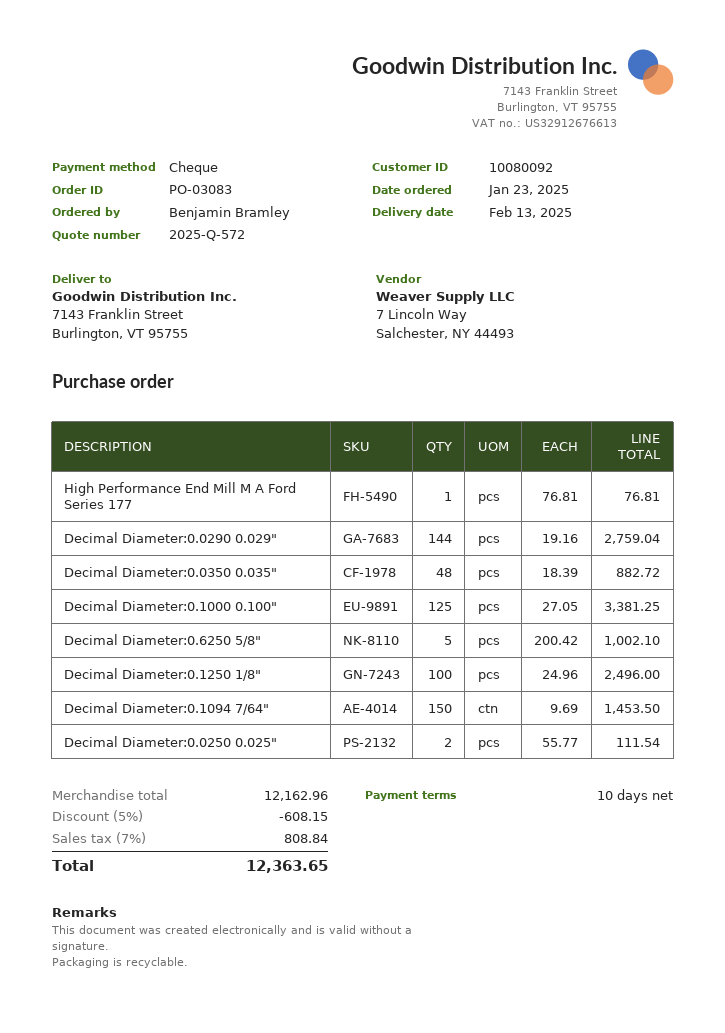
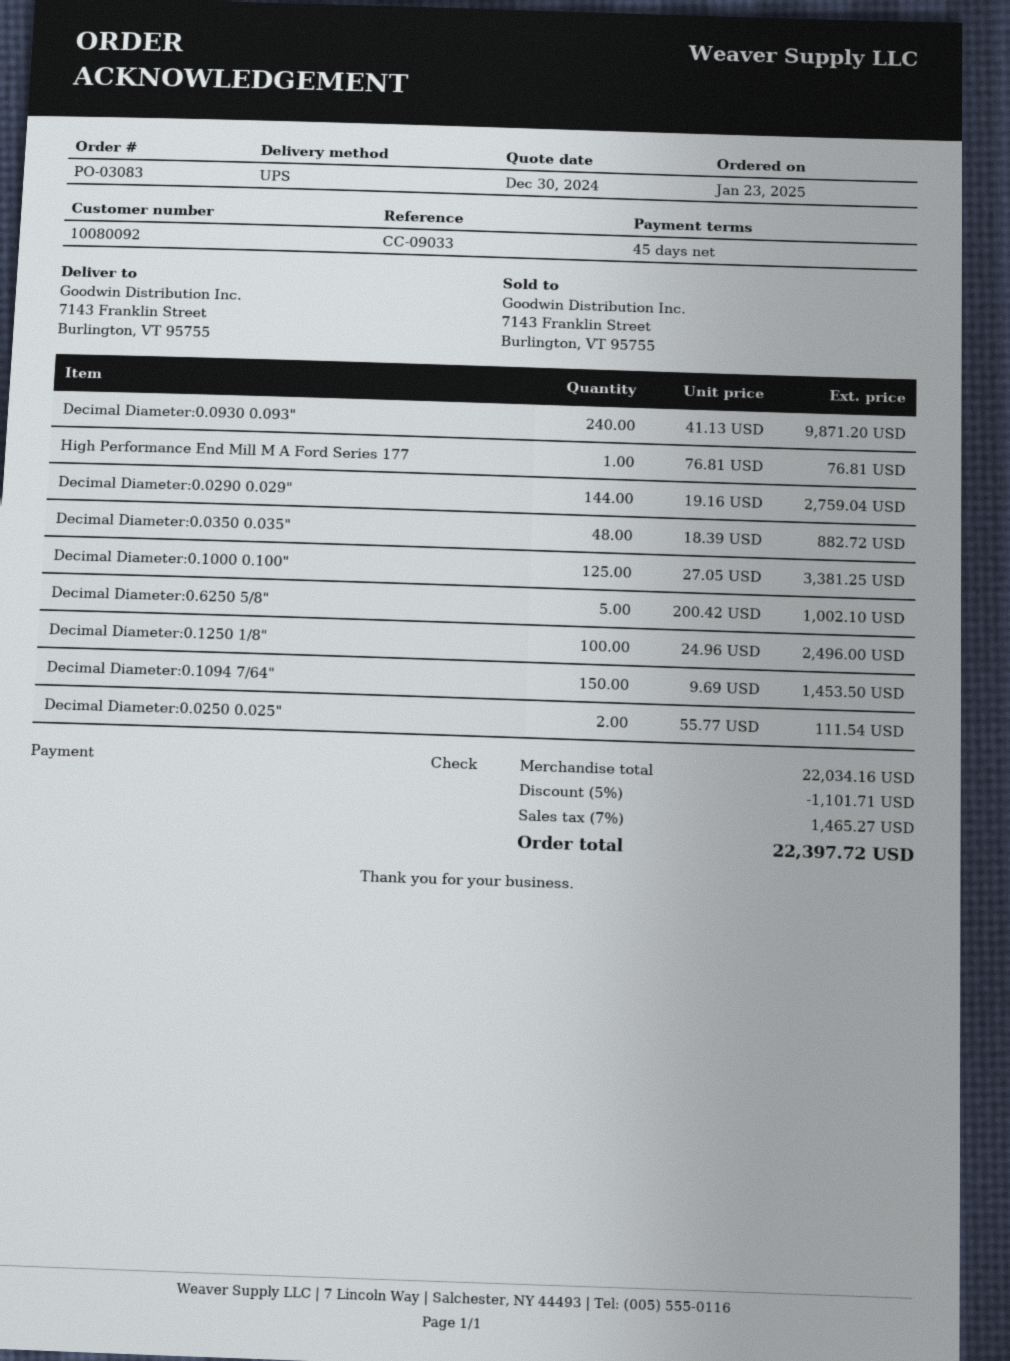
payment terms: 10 days -> 45 days
Decimal Diameter:0.0930 0.093": none -> 240 x 41.13 = 9871.20
subtotal: 12162.96 -> 22034.16
discount: 5% = 608.15 -> 5% = 1101.71
tax: 7% = 808.84 -> 7% = 1465.27
total: 12363.65 -> 22397.72

